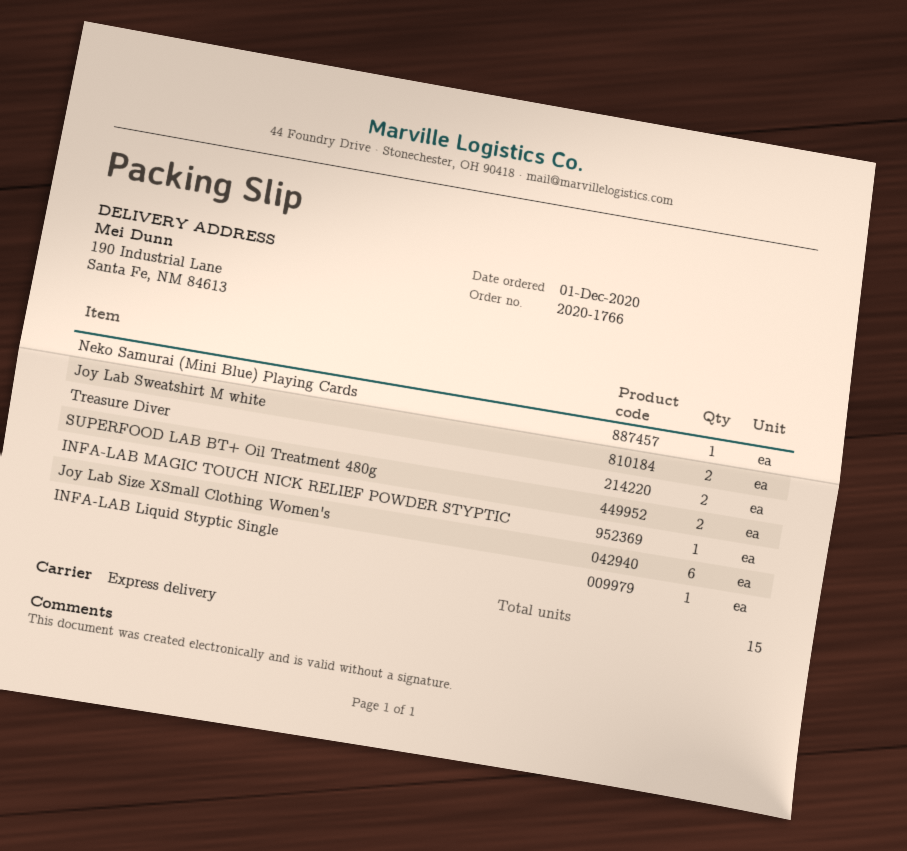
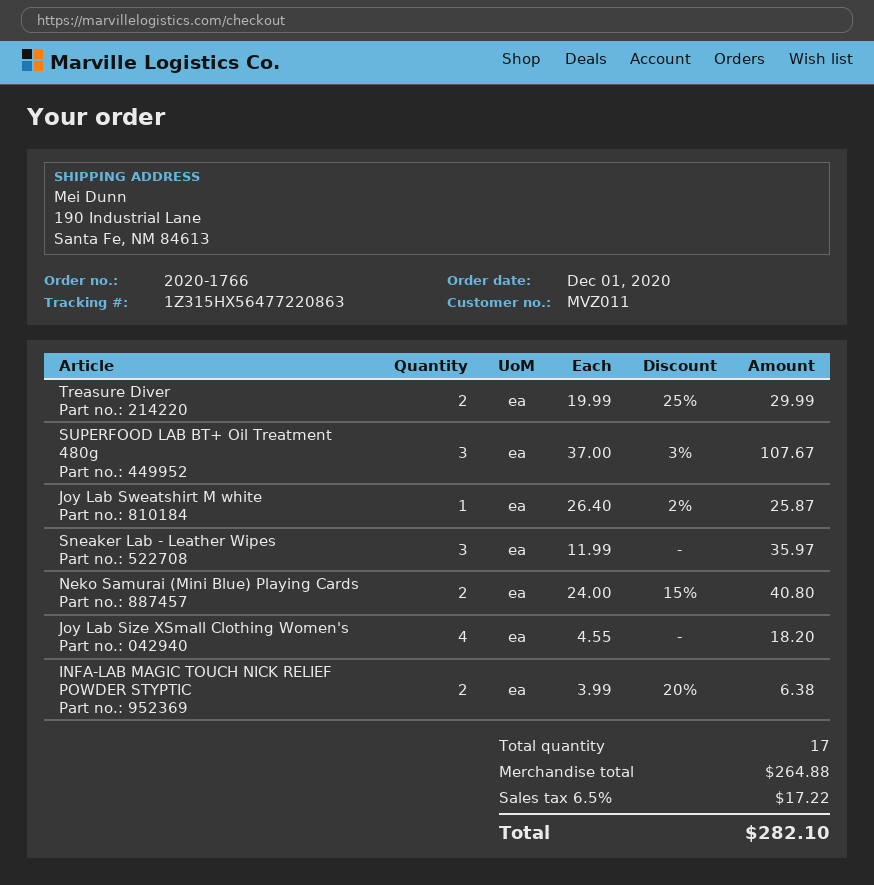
Neko Samurai (Mini Blue) Playing Cards: 1 -> 2
Joy Lab Sweatshirt M white: 2 -> 1
SUPERFOOD LAB BT+ Oil Treatment 480g: 2 -> 3
INFA-LAB MAGIC TOUCH NICK RELIEF POWDER STYPTIC: 1 -> 2
Joy Lab Size XSmall Clothing Women's: 6 -> 4
INFA-LAB Liquid Styptic Single: 1 -> none
Sneaker Lab - Leather Wipes: none -> 3
total quantity: 15 -> 17

